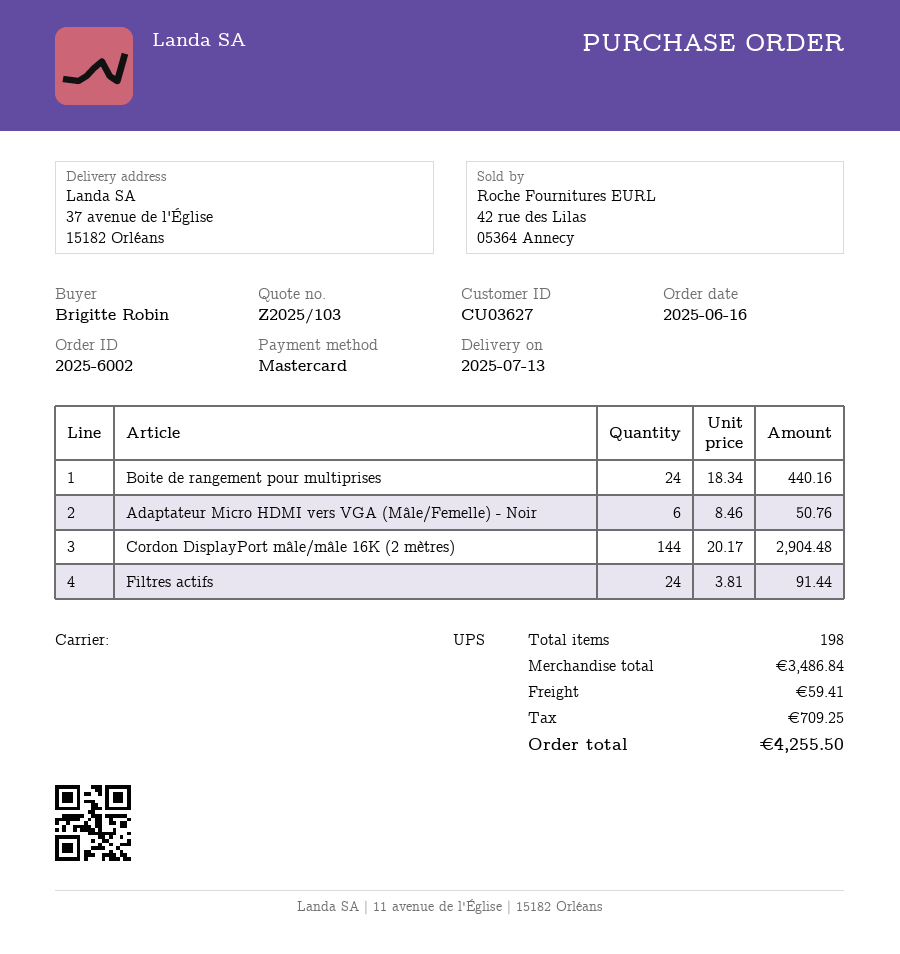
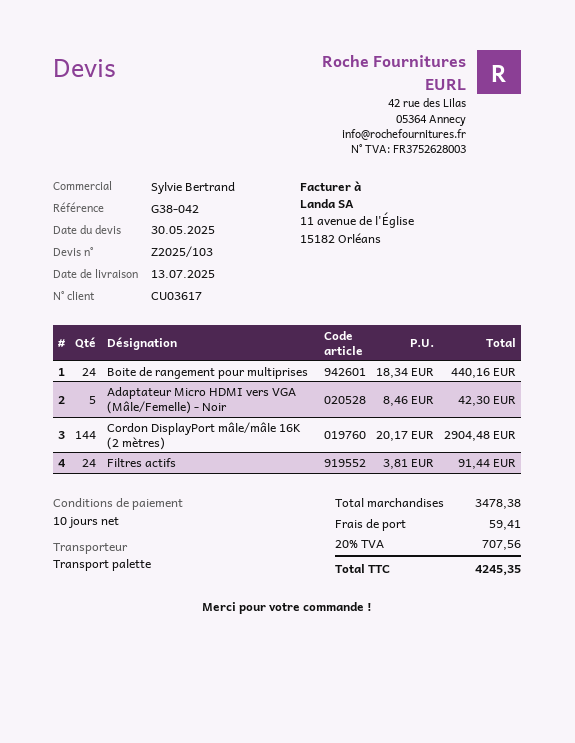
customer number: CU03627 -> CU03617
shipping method: UPS -> pallet freight
Adaptateur Micro HDMI vers VGA (Mâle/Femelle) - Noir: 6 x 8.46 = 50.76 -> 5 x 8.46 = 42.30
subtotal: 3486.84 -> 3478.38
tax: 709.25 -> 707.56
total: 4255.50 -> 4245.35

